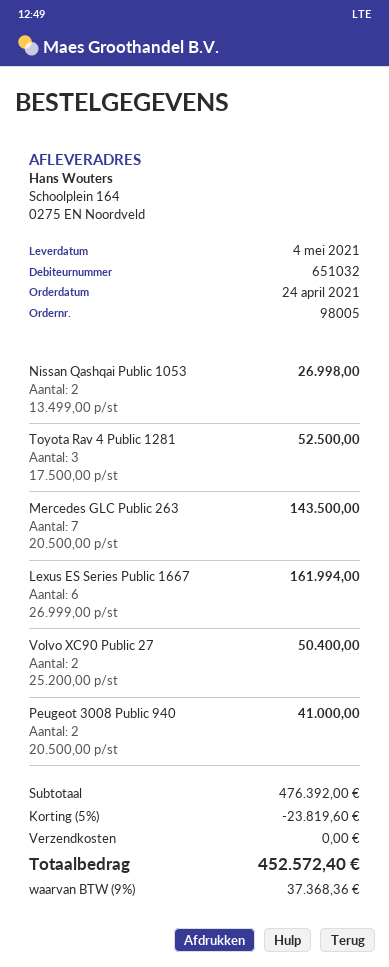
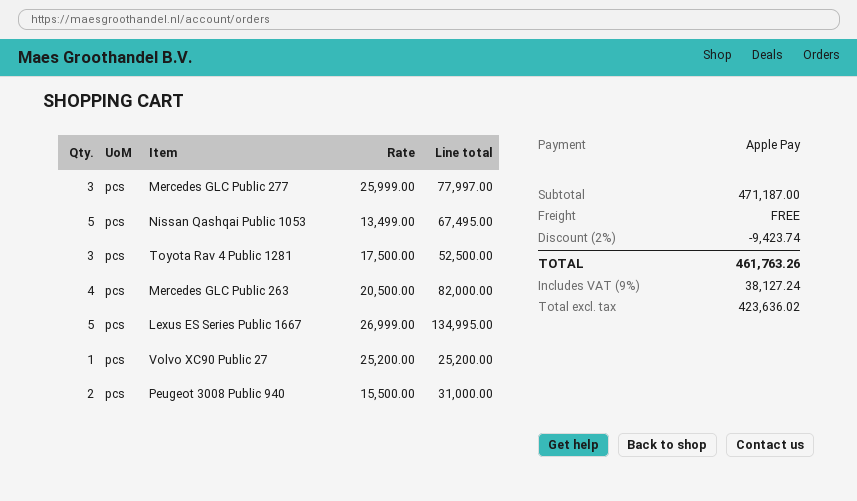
Nissan Qashqai Public 1053: 2 x 13499.00 = 26998.00 -> 5 x 13499.00 = 67495.00
Mercedes GLC Public 263: 7 x 20500.00 = 143500.00 -> 4 x 20500.00 = 82000.00
Lexus ES Series Public 1667: 6 x 26999.00 = 161994.00 -> 5 x 26999.00 = 134995.00
Volvo XC90 Public 27: 2 x 25200.00 = 50400.00 -> 1 x 25200.00 = 25200.00
Peugeot 3008 Public 940: 2 x 20500.00 = 41000.00 -> 2 x 15500.00 = 31000.00
Mercedes GLC Public 277: none -> 3 x 25999.00 = 77997.00
subtotal: 476392.00 -> 471187.00
discount: 5% = 23819.60 -> 2% = 9423.74
tax: 9% = 37368.36 -> 9% = 38127.24
total: 452572.40 -> 461763.26

